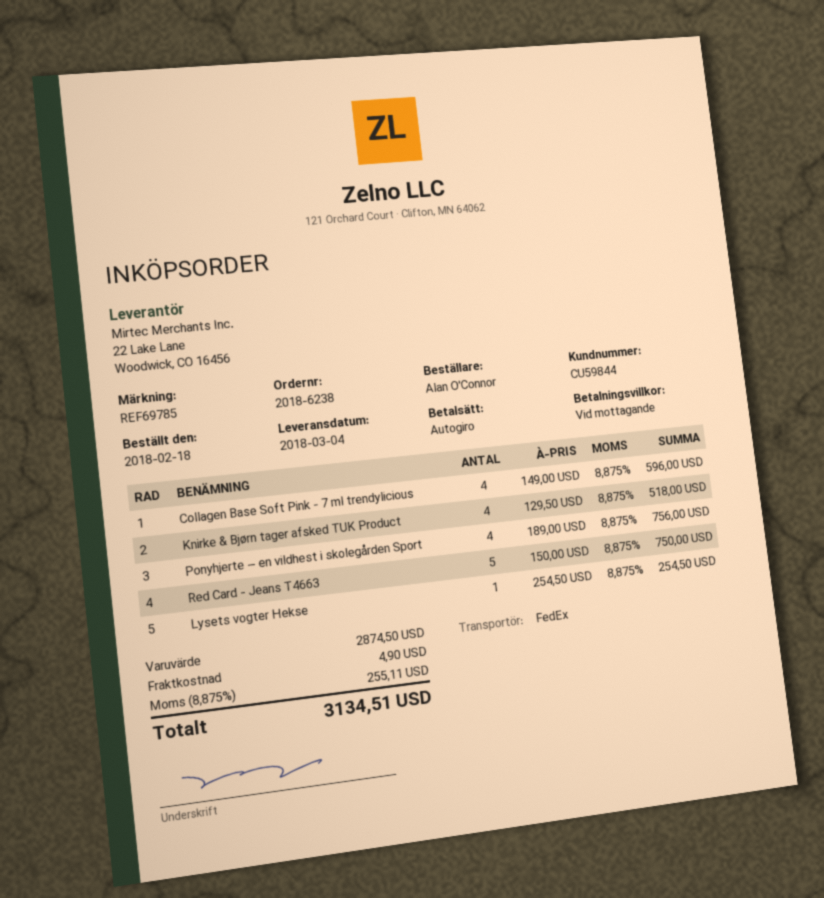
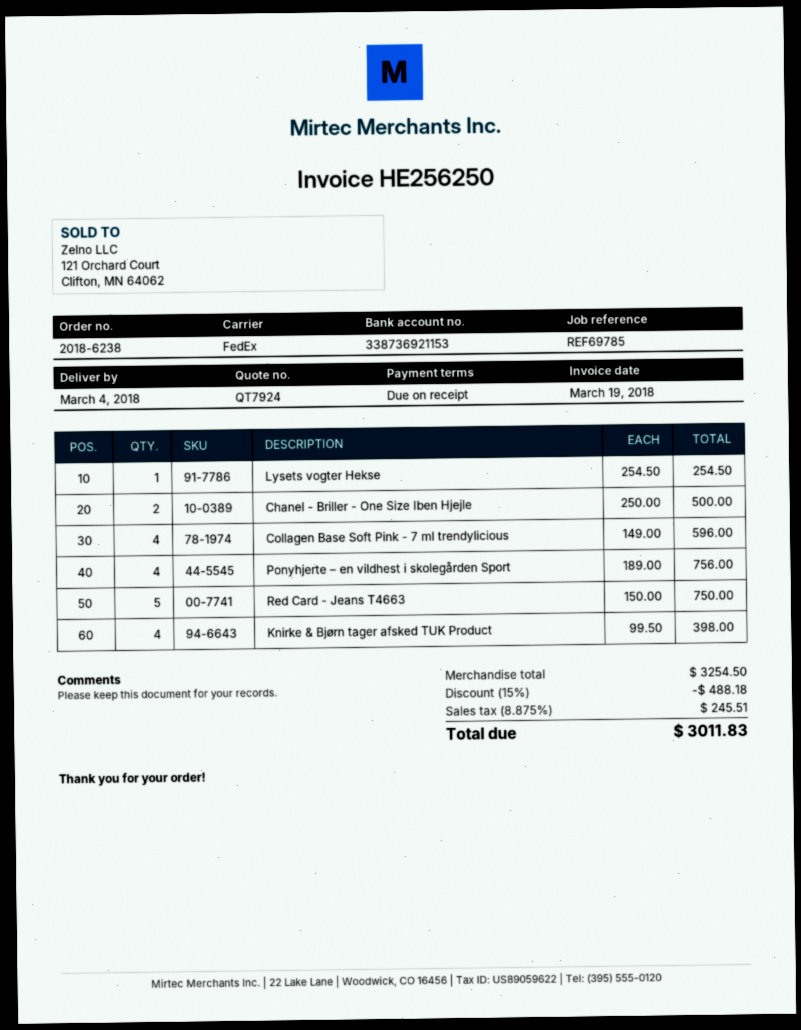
Knirke & Bjørn tager afsked TUK Product: 4 x 129.50 = 518.00 -> 4 x 99.50 = 398.00
Chanel - Briller - One Size Iben Hjejle: none -> 2 x 250.00 = 500.00
subtotal: 2874.50 -> 3254.50
discount: none -> 15% = 488.18
shipping: 4.90 -> none
tax: 8.875% = 255.11 -> 8.875% = 245.51
total: 3134.51 -> 3011.83

